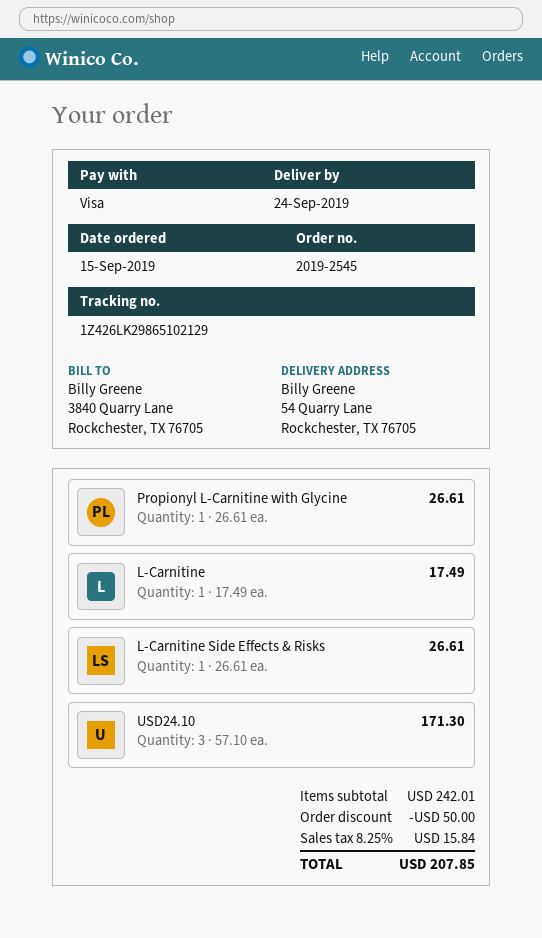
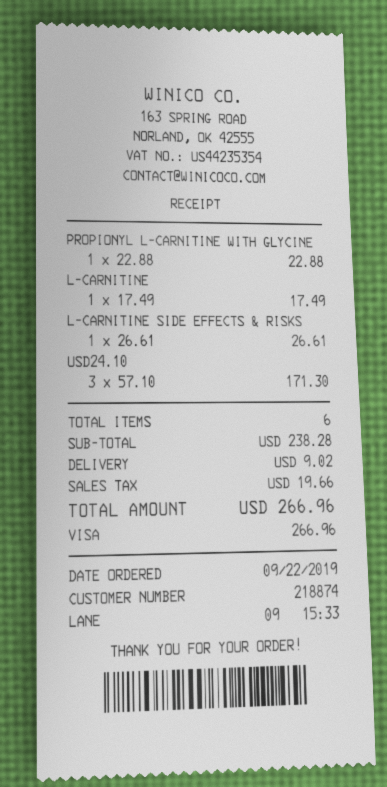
order date: 2019-09-15 -> 2019-09-22
Propionyl L-Carnitine with Glycine: 1 x 26.61 = 26.61 -> 1 x 22.88 = 22.88
subtotal: 242.01 -> 238.28
discount: 50.00 -> none
shipping: none -> 9.02
tax: 15.84 -> 19.66
total: 207.85 -> 266.96

